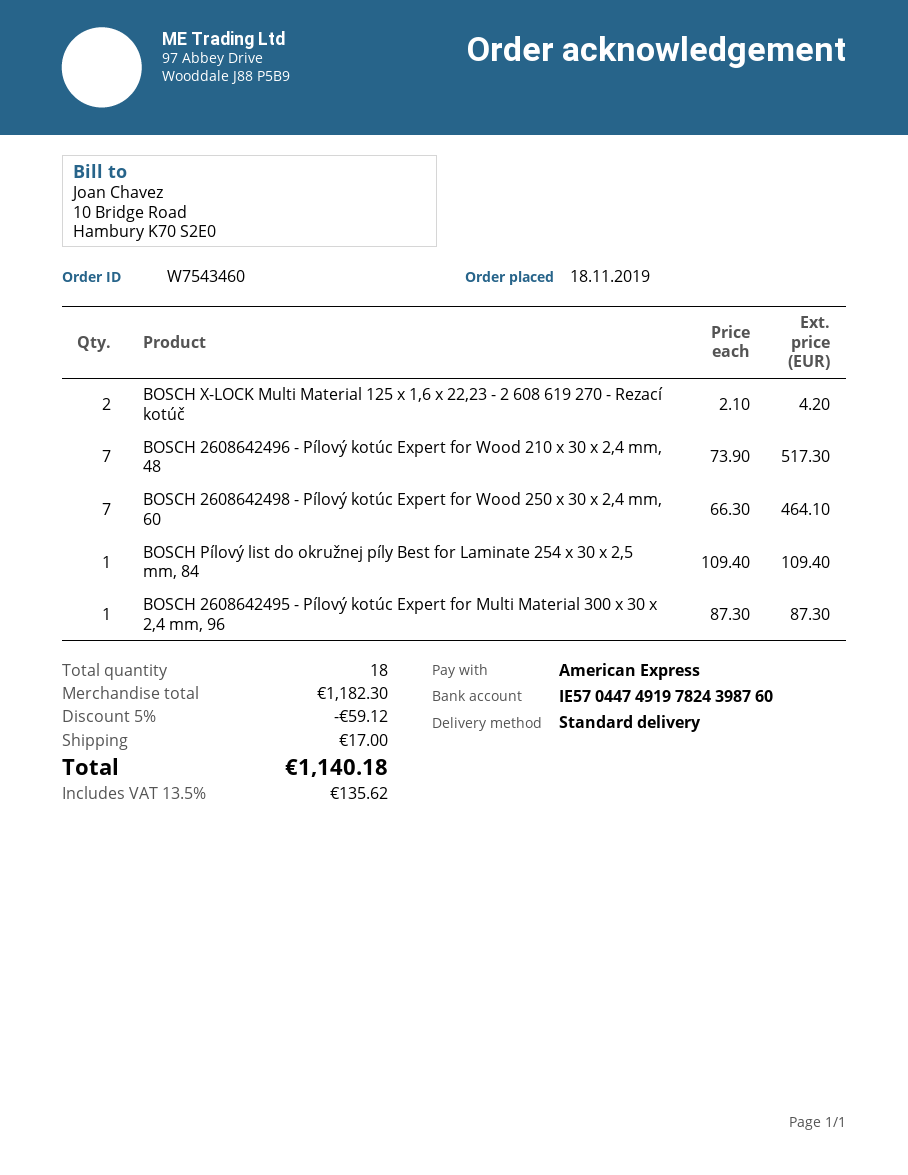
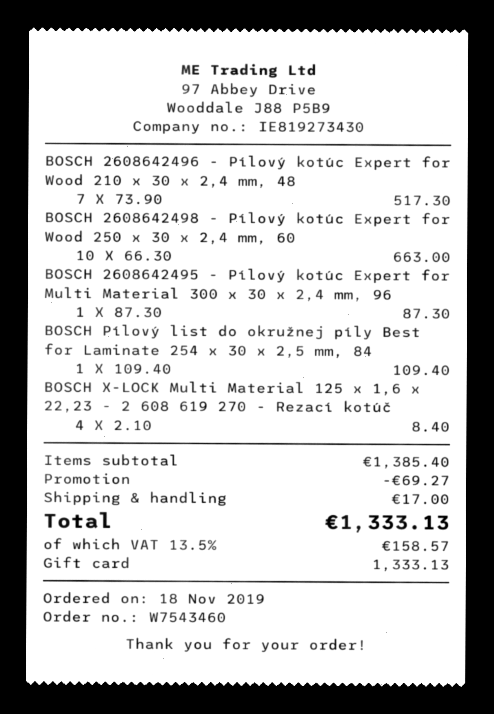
payment method: American Express -> gift card
BOSCH X-LOCK Multi Material 125 x 1,6 x 22,23 - 2 608 619 270 - Rezací kotúč: 2 x 2.10 = 4.20 -> 4 x 2.10 = 8.40
BOSCH 2608642498 - Pílový kotúc Expert for Wood 250 x 30 x 2,4 mm, 60: 7 x 66.30 = 464.10 -> 10 x 66.30 = 663.00
subtotal: 1182.30 -> 1385.40
discount: 59.12 -> 69.27
tax: 13.5% = 135.62 -> 13.5% = 158.57
total: 1140.18 -> 1333.13

